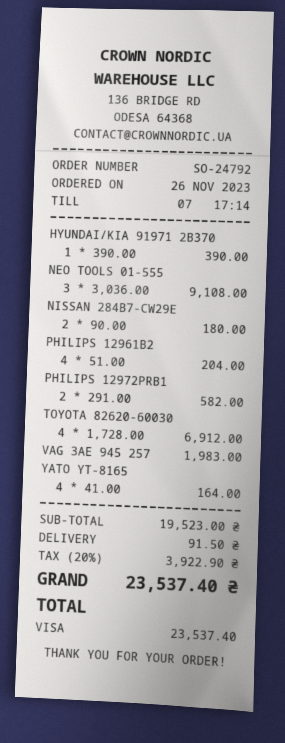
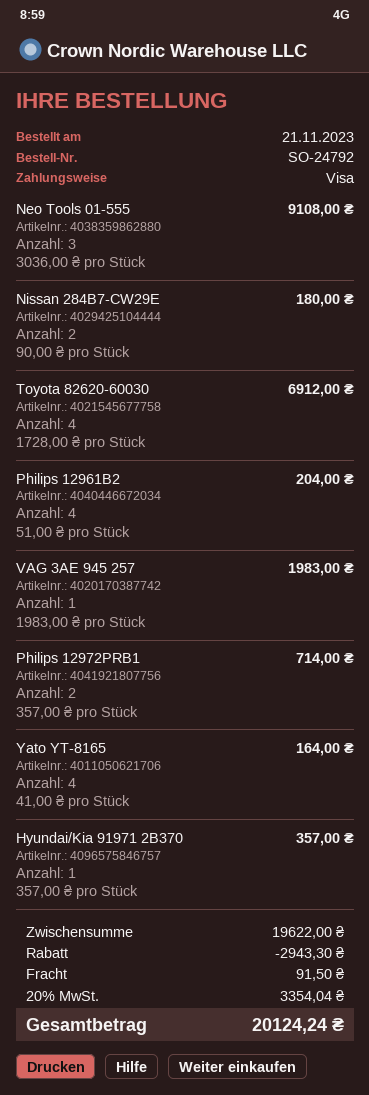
order date: 2023-11-26 -> 2023-11-21
HYUNDAI/KIA 91971 2B370: 1 x 390.00 = 390.00 -> 1 x 357.00 = 357.00
PHILIPS 12972PRB1: 2 x 291.00 = 582.00 -> 2 x 357.00 = 714.00
subtotal: 19523.00 -> 19622.00
discount: none -> 2943.30
tax: 20% = 3922.90 -> 20% = 3354.04
total: 23537.40 -> 20124.24

